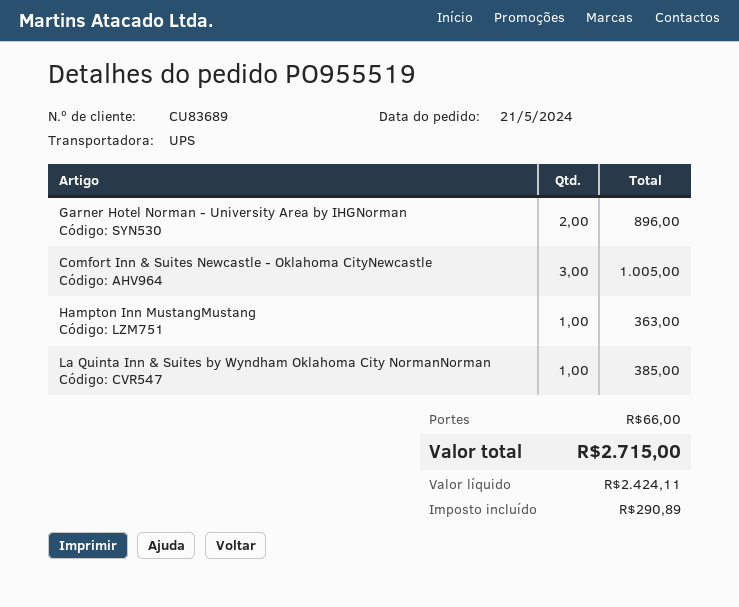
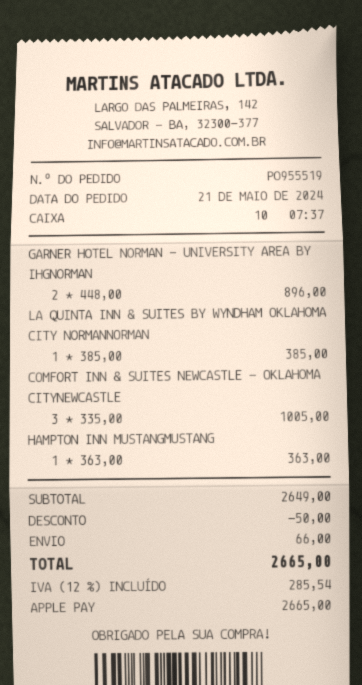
discount: none -> 50.00
tax: 290.89 -> 285.54
total: 2715.00 -> 2665.00

